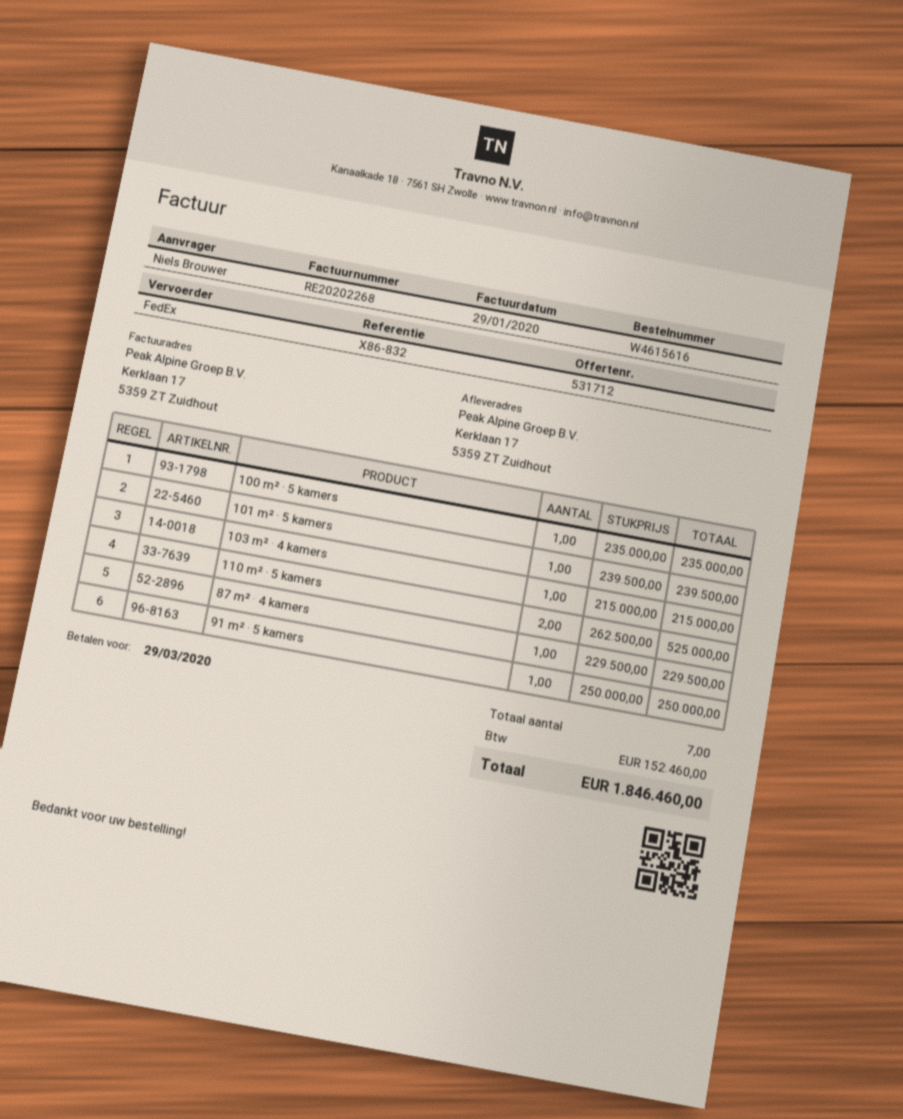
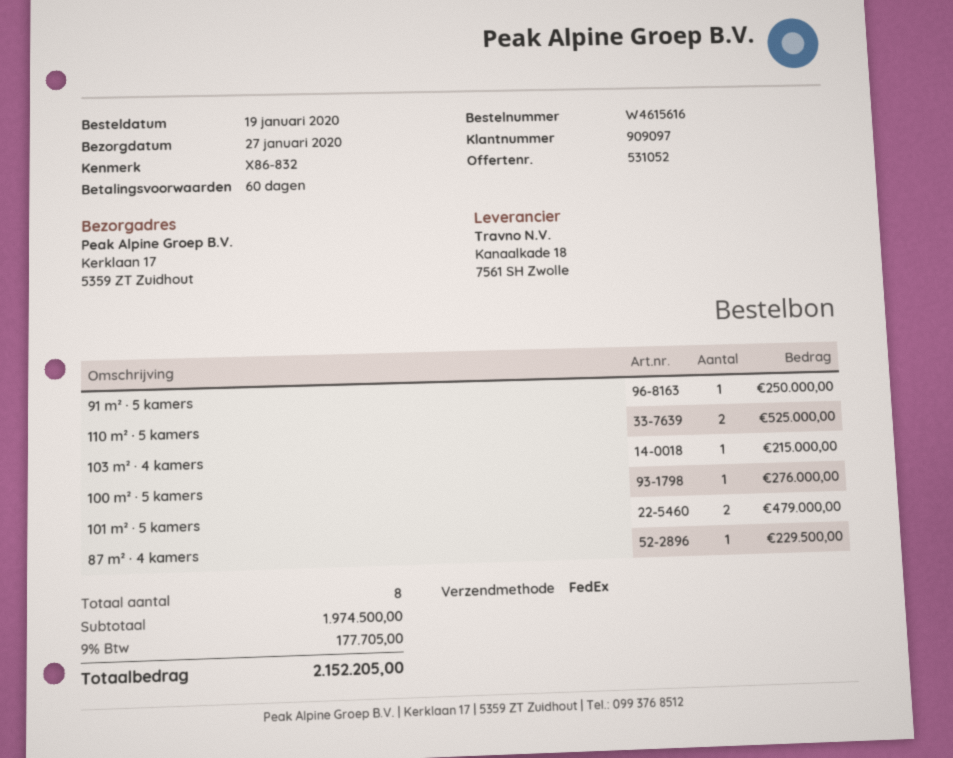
quote number: 531712 -> 531052
100 m² · 5 kamers: 1 for 235000.00 -> 1 for 276000.00
101 m² · 5 kamers: 1 for 239500.00 -> 2 for 479000.00
total quantity: 7 -> 8
tax: 152460.00 -> 177705.00
total: 1846460.00 -> 2152205.00

